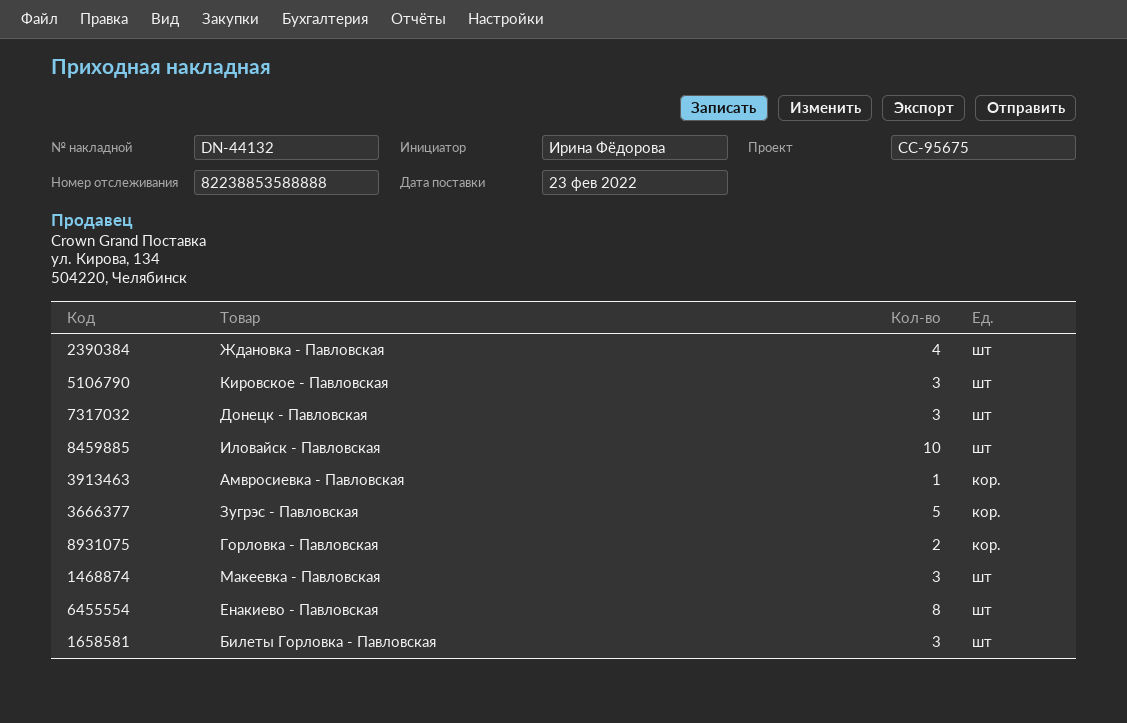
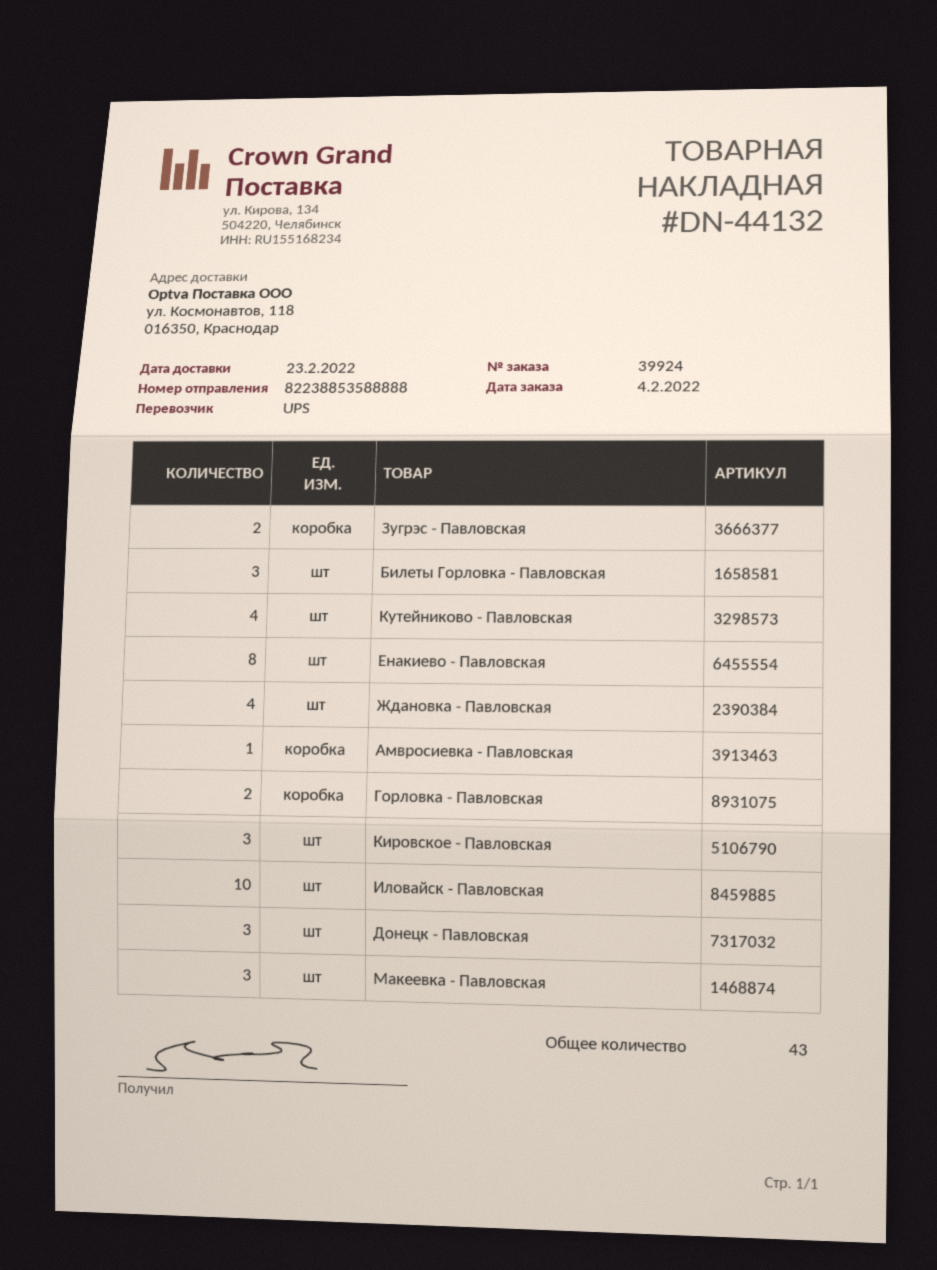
Зугрэс - Павловская: 5 -> 2
Кутейниково - Павловская: none -> 4

